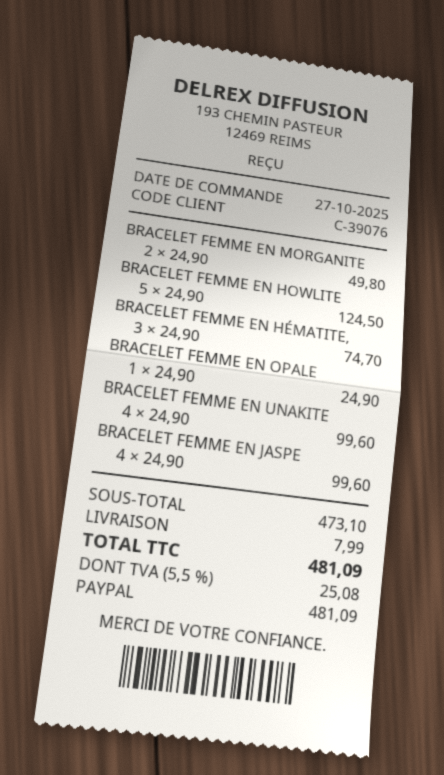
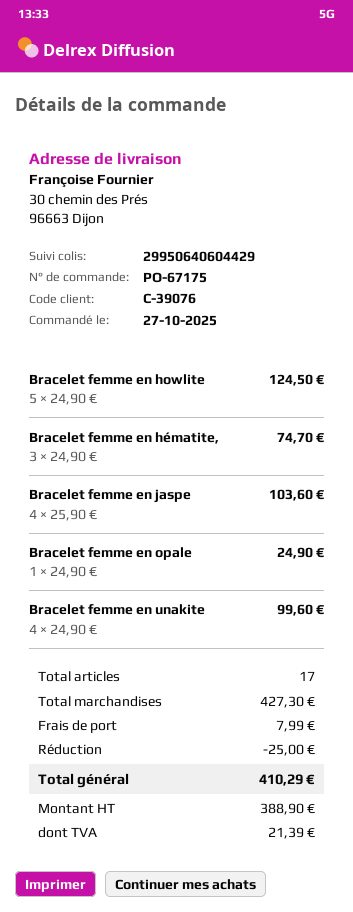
BRACELET FEMME EN MORGANITE: 2 x 24.90 = 49.80 -> none
BRACELET FEMME EN JASPE: 4 x 24.90 = 99.60 -> 4 x 25.90 = 103.60
subtotal: 473.10 -> 427.30
discount: none -> 25.00
tax: 25.08 -> 21.39
total: 481.09 -> 410.29

